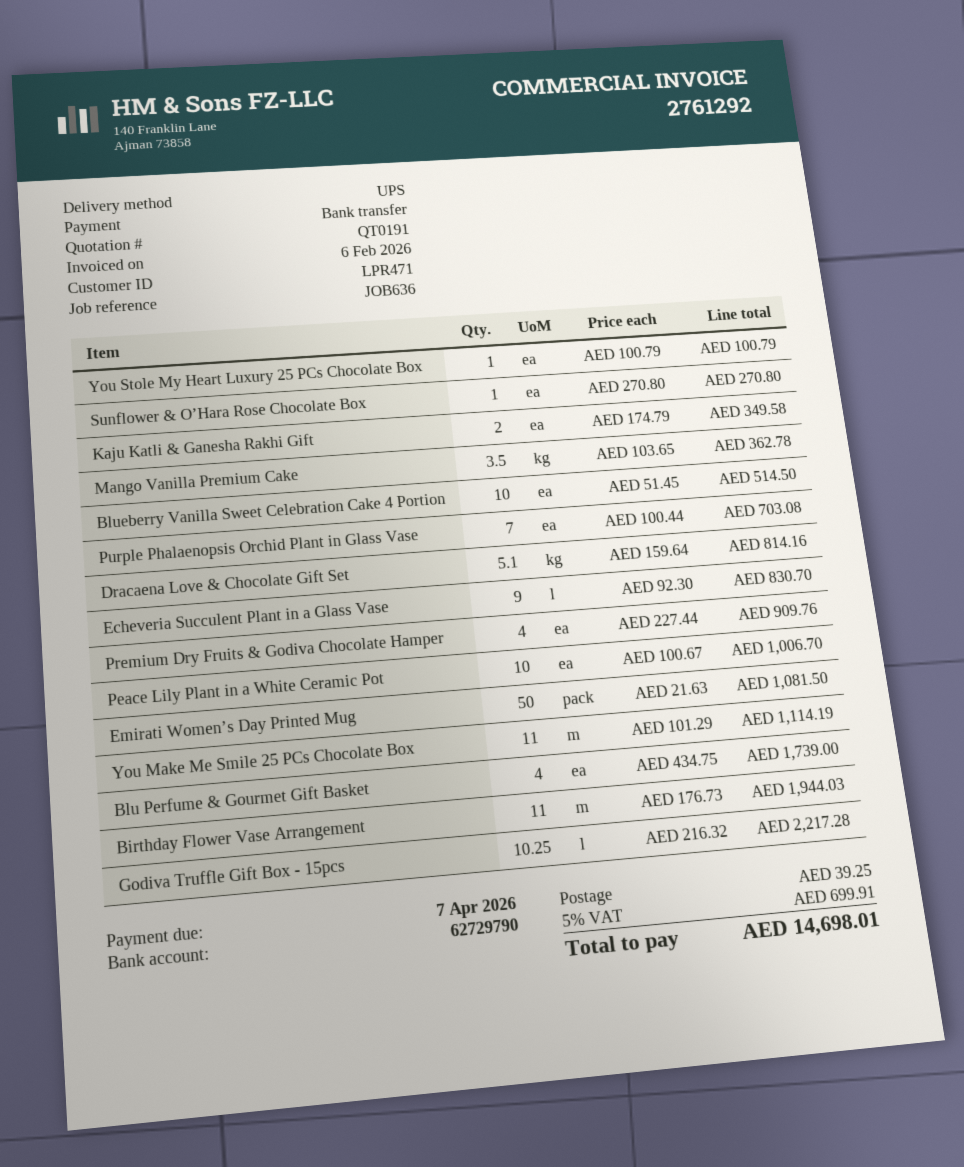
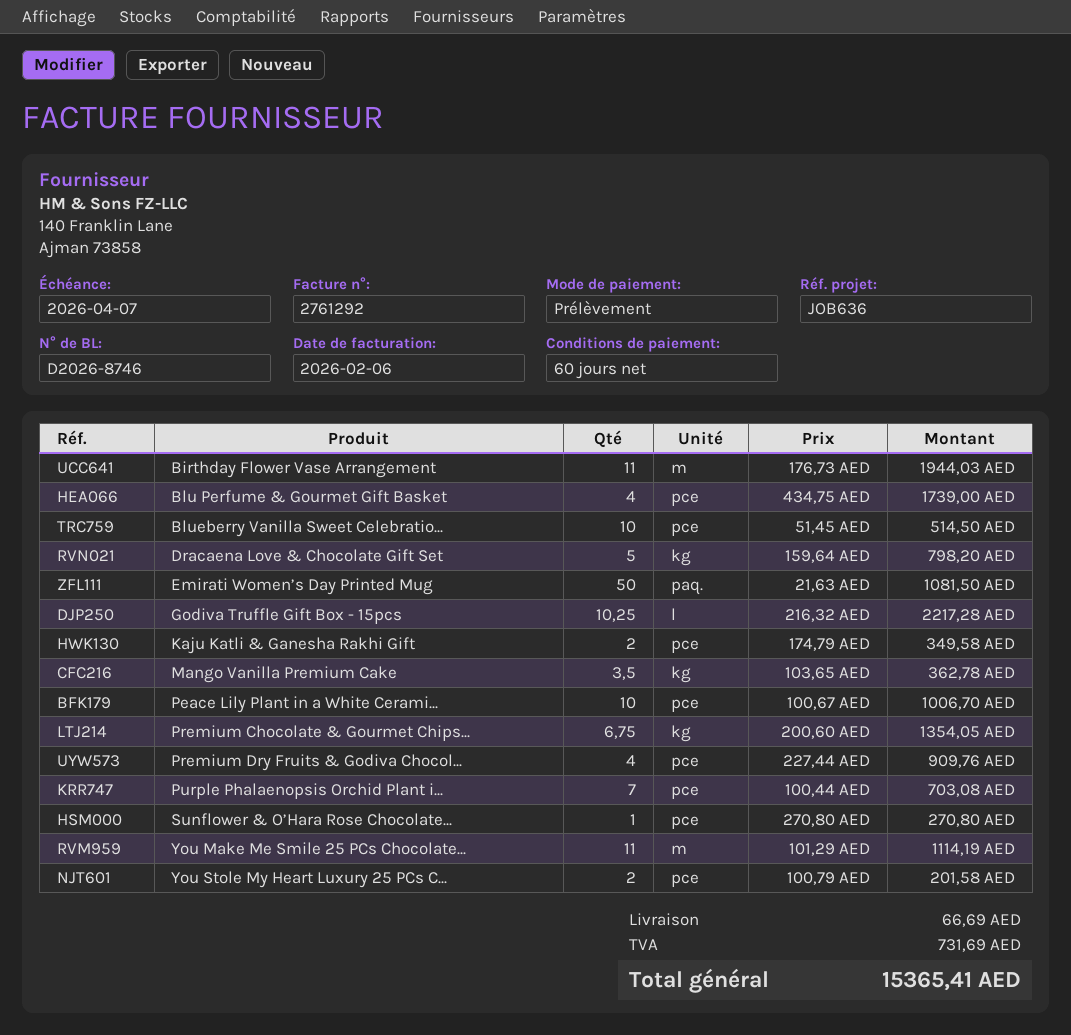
payment method: bank transfer -> direct debit
You Stole My Heart Luxury 25 PCs Chocolate Box: 1 x 100.79 = 100.79 -> 2 x 100.79 = 201.58
Dracaena Love & Chocolate Gift Set: 5.1 x 159.64 = 814.16 -> 5 x 159.64 = 798.20
Echeveria Succulent Plant in a Glass Vase: 9 x 92.30 = 830.70 -> none
Premium Chocolate & Gourmet Chips...: none -> 6.75 x 200.60 = 1354.05
shipping: 39.25 -> 66.69
tax: 699.91 -> 731.69
total: 14698.01 -> 15365.41

